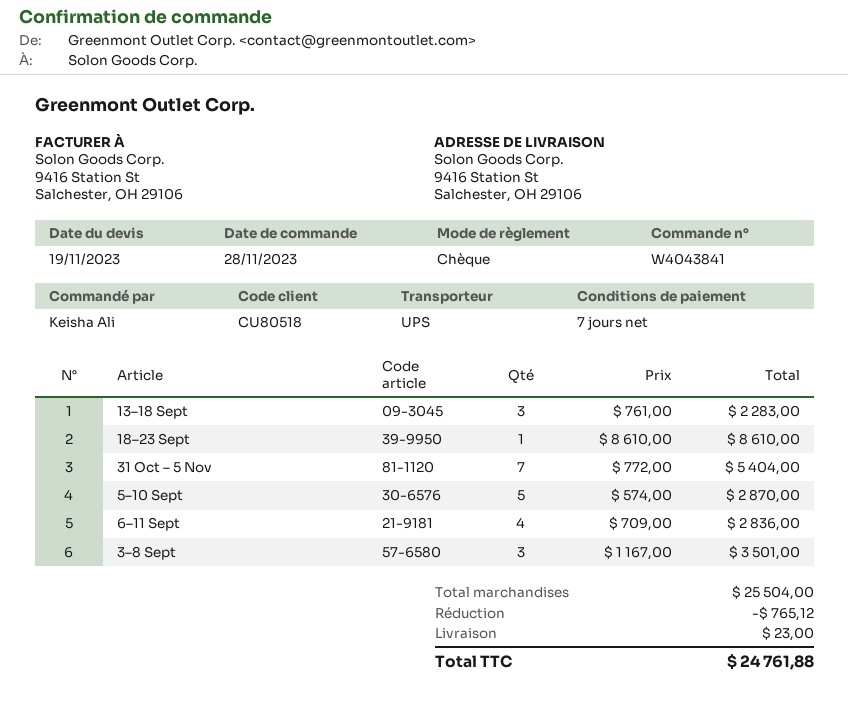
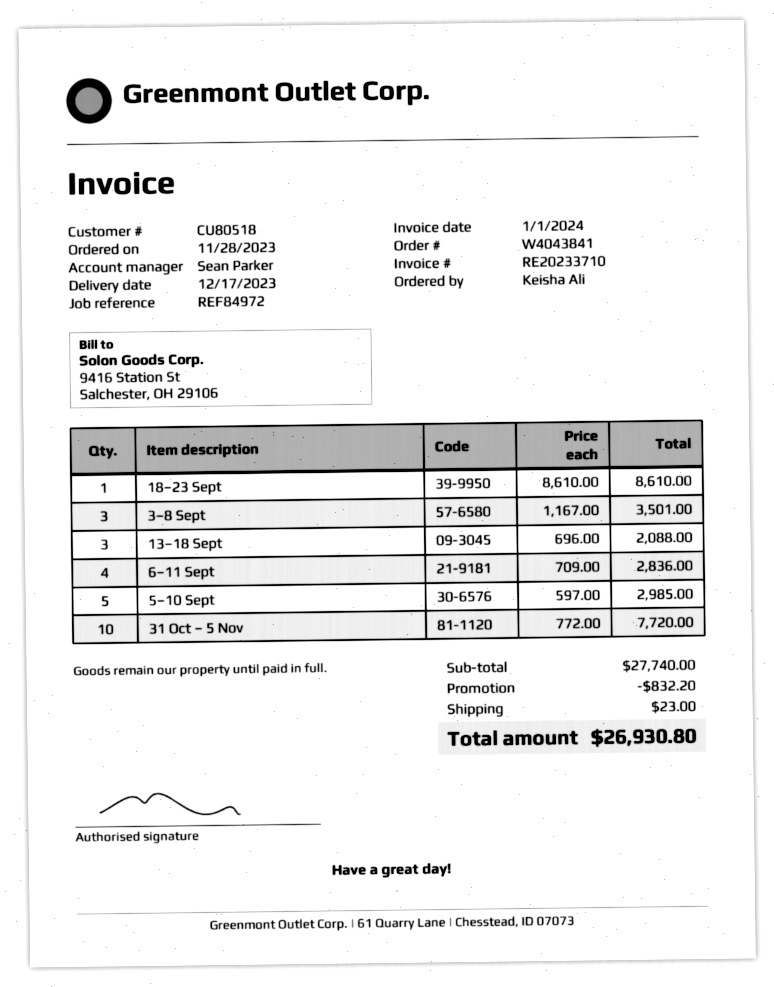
13–18 Sept: 3 x 761.00 = 2283.00 -> 3 x 696.00 = 2088.00
31 Oct – 5 Nov: 7 x 772.00 = 5404.00 -> 10 x 772.00 = 7720.00
5–10 Sept: 5 x 574.00 = 2870.00 -> 5 x 597.00 = 2985.00
subtotal: 25504.00 -> 27740.00
discount: 765.12 -> 832.20
total: 24761.88 -> 26930.80

